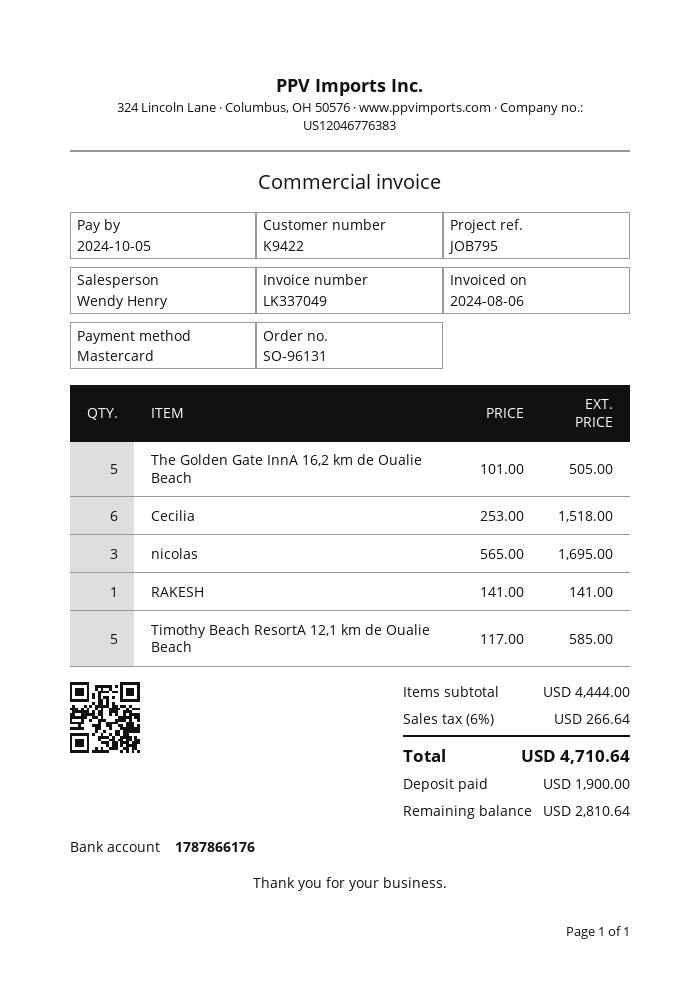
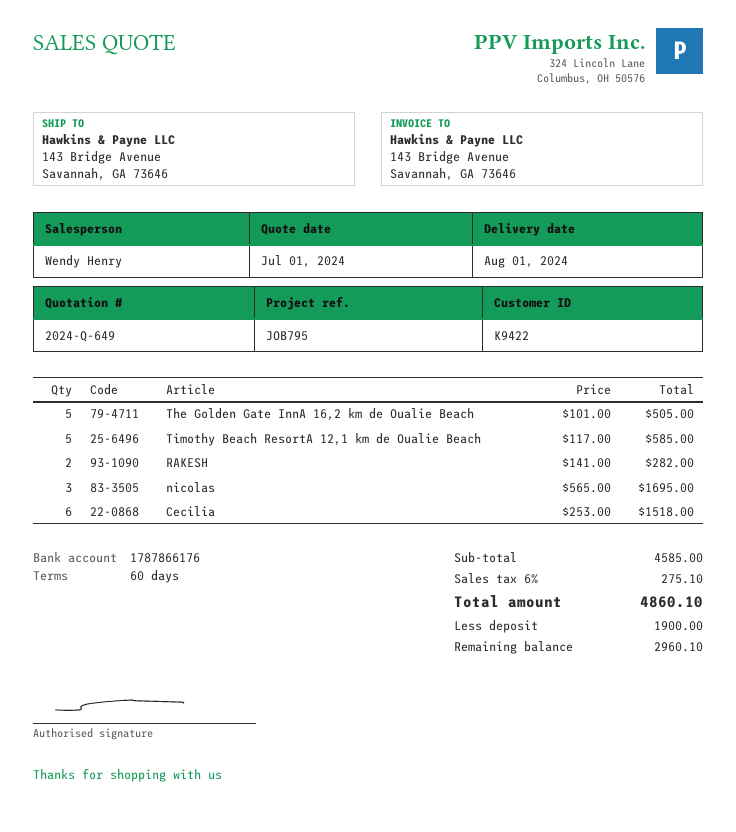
RAKESH: 1 x 141.00 = 141.00 -> 2 x 141.00 = 282.00
subtotal: 4444.00 -> 4585.00
tax: 6% = 266.64 -> 6% = 275.10
total: 4710.64 -> 4860.10
balance: 2810.64 -> 2960.10

